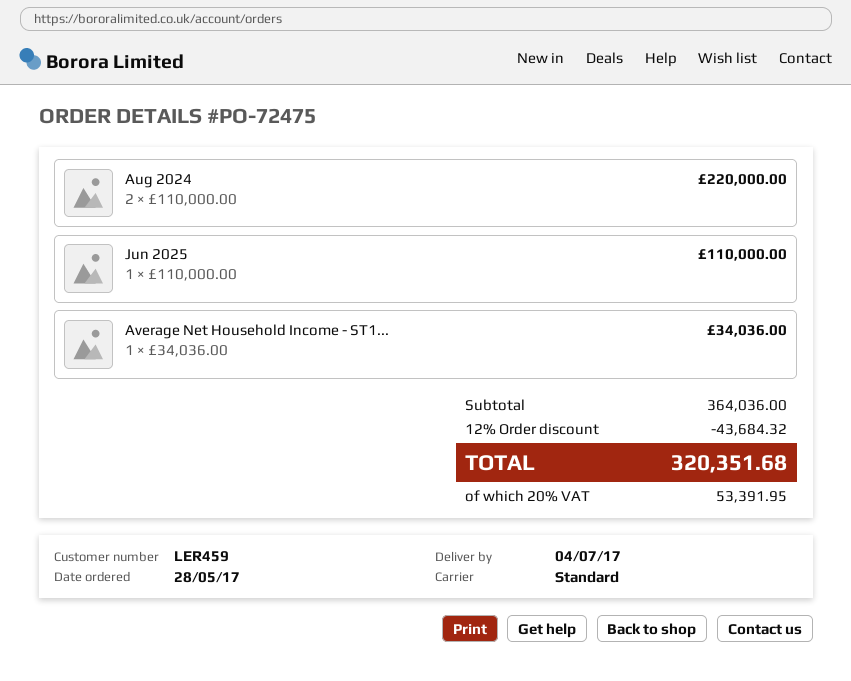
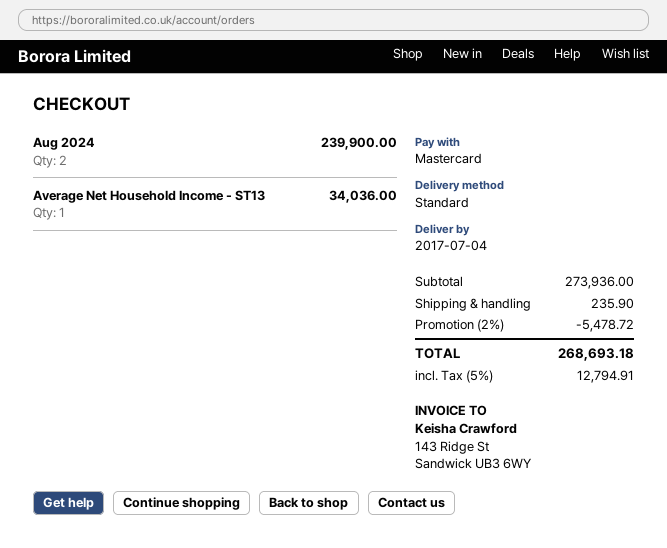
Aug 2024: 2 for 220000.00 -> 2 for 239900.00
Jun 2025: 1 for 110000.00 -> none
subtotal: 364036.00 -> 273936.00
discount: 12% = 43684.32 -> 2% = 5478.72
shipping: none -> 235.90
tax: 20% = 53391.95 -> 5% = 12794.91
total: 320351.68 -> 268693.18

